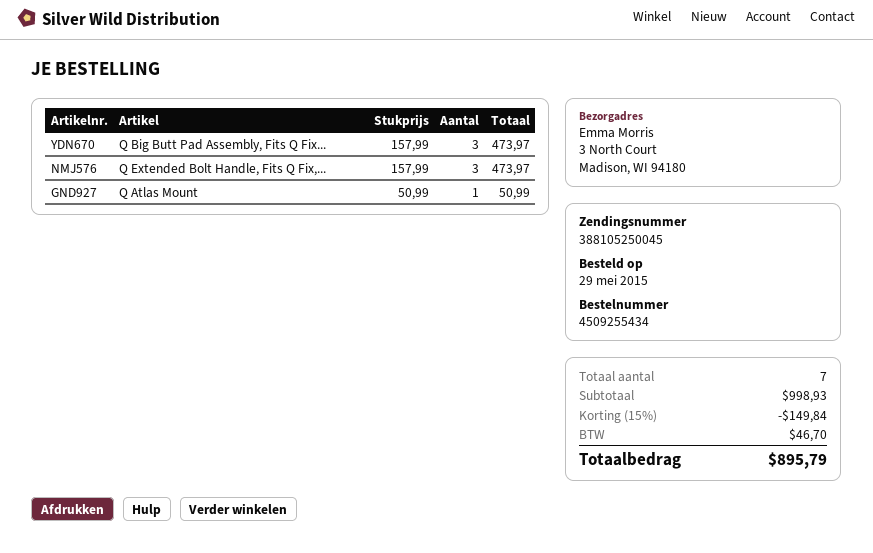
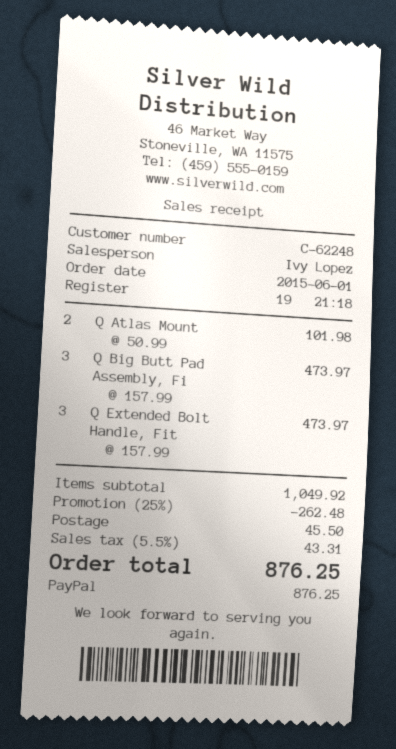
order date: 2015-05-29 -> 2015-06-01
Q Atlas Mount: 1 x 50.99 = 50.99 -> 2 x 50.99 = 101.98
subtotal: 998.93 -> 1049.92
discount: 15% = 149.84 -> 25% = 262.48
shipping: none -> 45.50
tax: 46.70 -> 43.31
total: 895.79 -> 876.25

